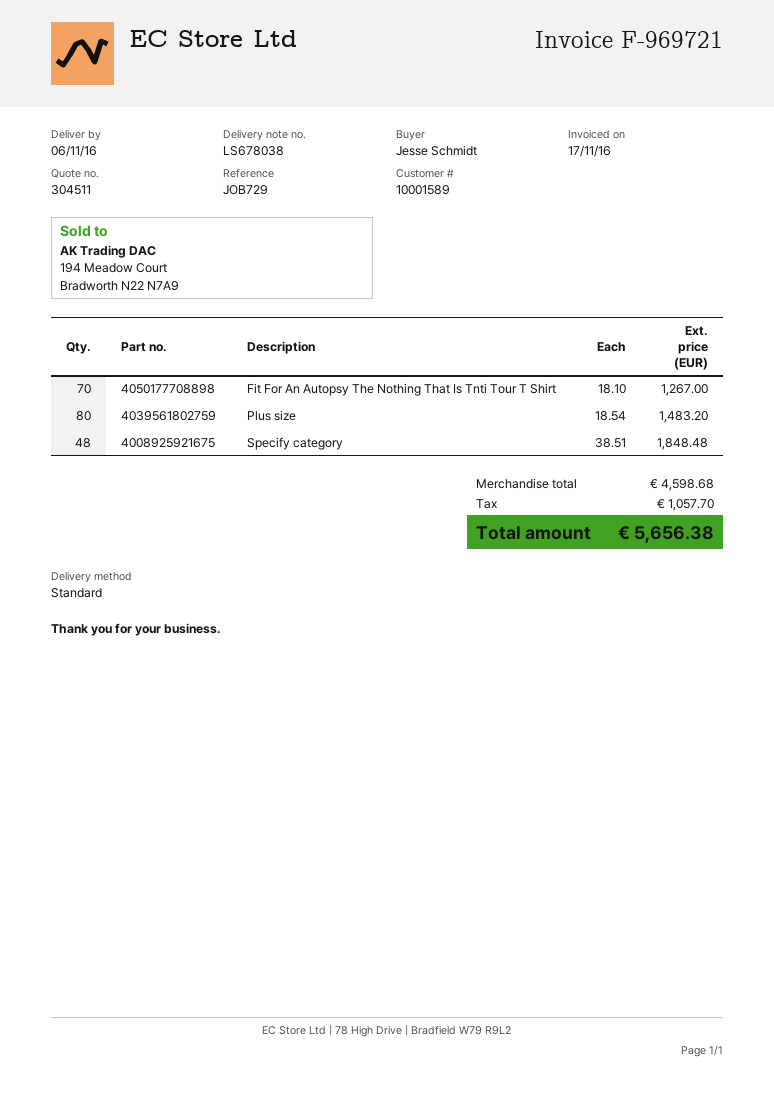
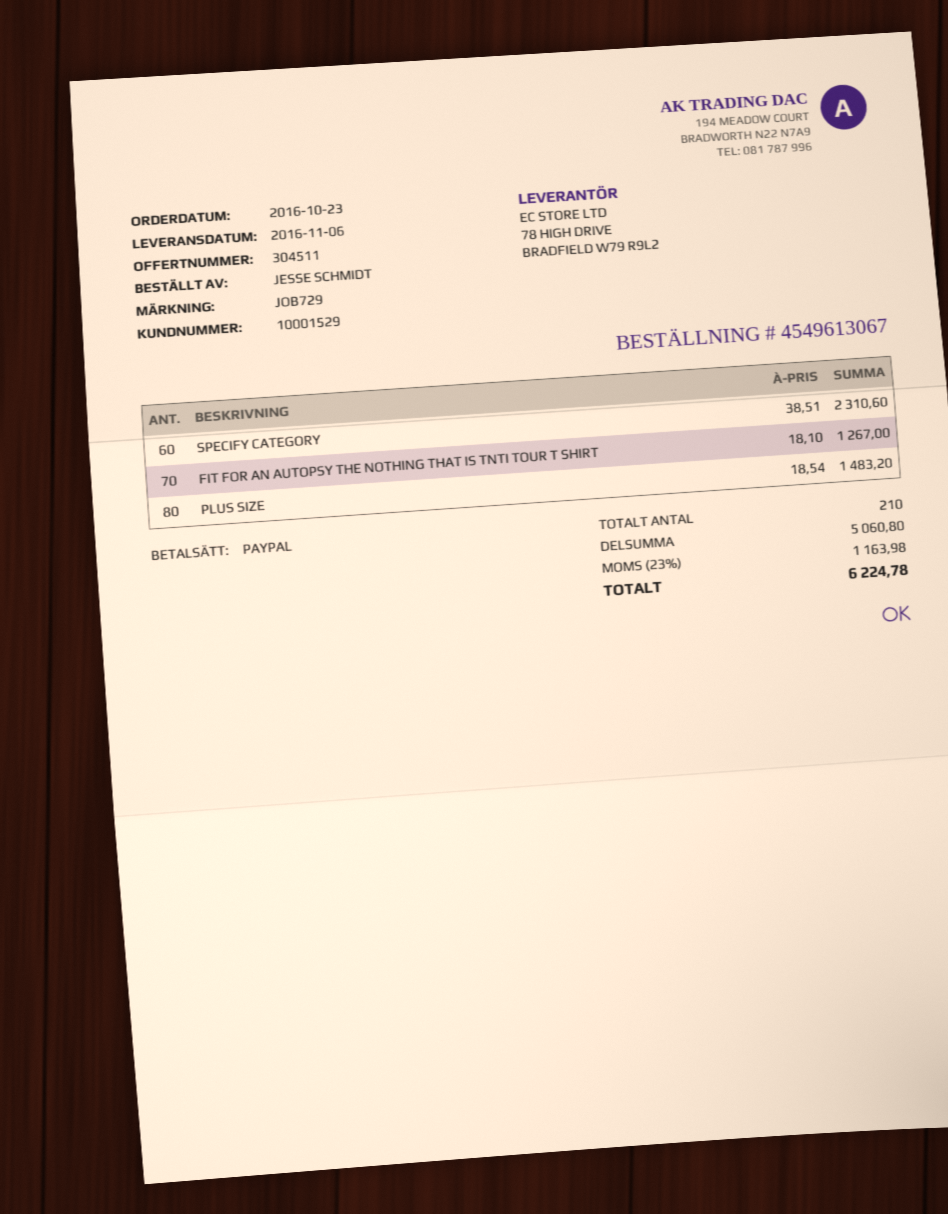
customer number: 10001589 -> 10001529
Specify category: 48 x 38.51 = 1848.48 -> 60 x 38.51 = 2310.60
subtotal: 4598.68 -> 5060.80
tax: 1057.70 -> 1163.98
total: 5656.38 -> 6224.78

